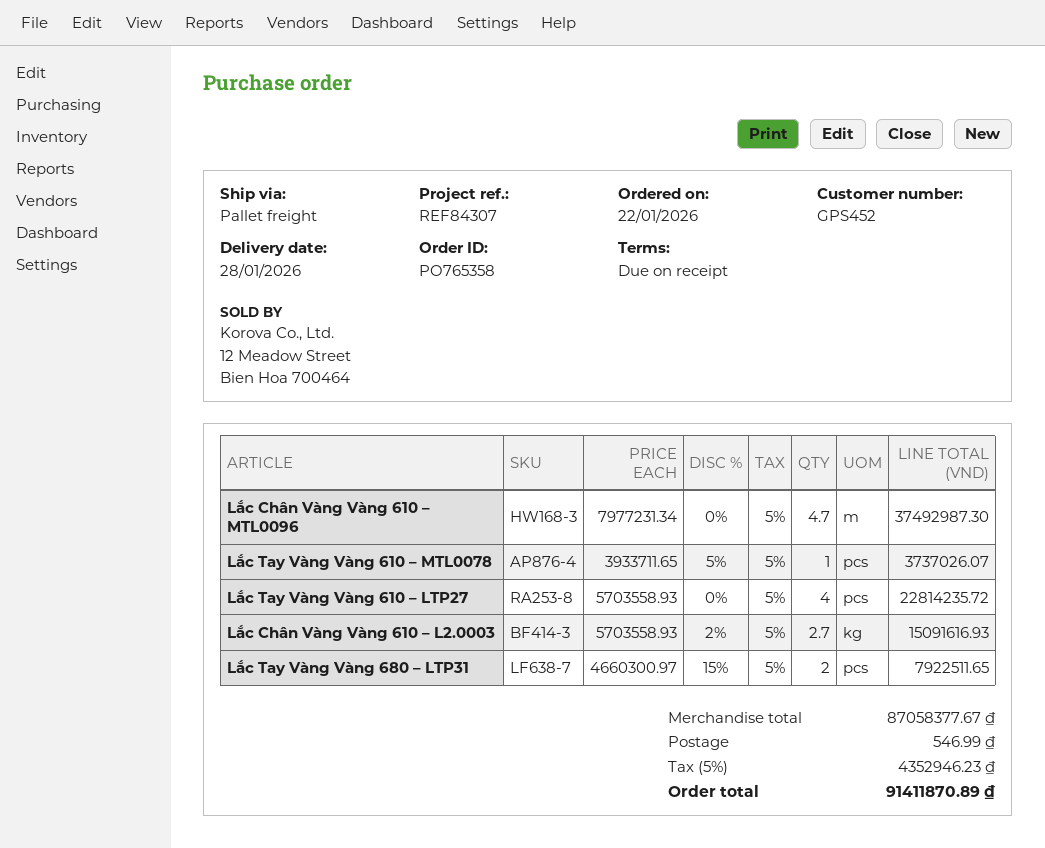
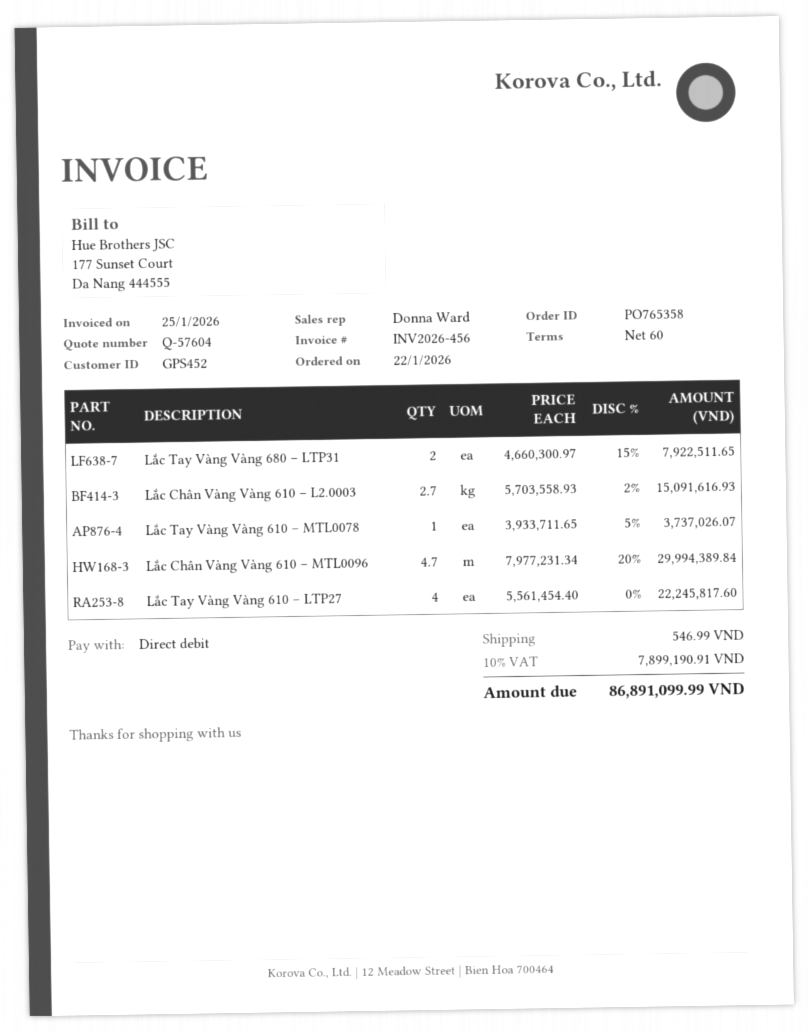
payment terms: on receipt -> 60 days
Lắc Chân Vàng Vàng 610 – MTL0096: 4.7 x 7977231.34 = 37492987.30 -> 4.7 x 7977231.34 - 20% = 29994389.84
Lắc Tay Vàng Vàng 610 – LTP27: 4 x 5703558.93 = 22814235.72 -> 4 x 5561454.40 = 22245817.60
tax: 5% = 4352946.23 -> 10% = 7899190.91
total: 91411870.89 -> 86891099.99

